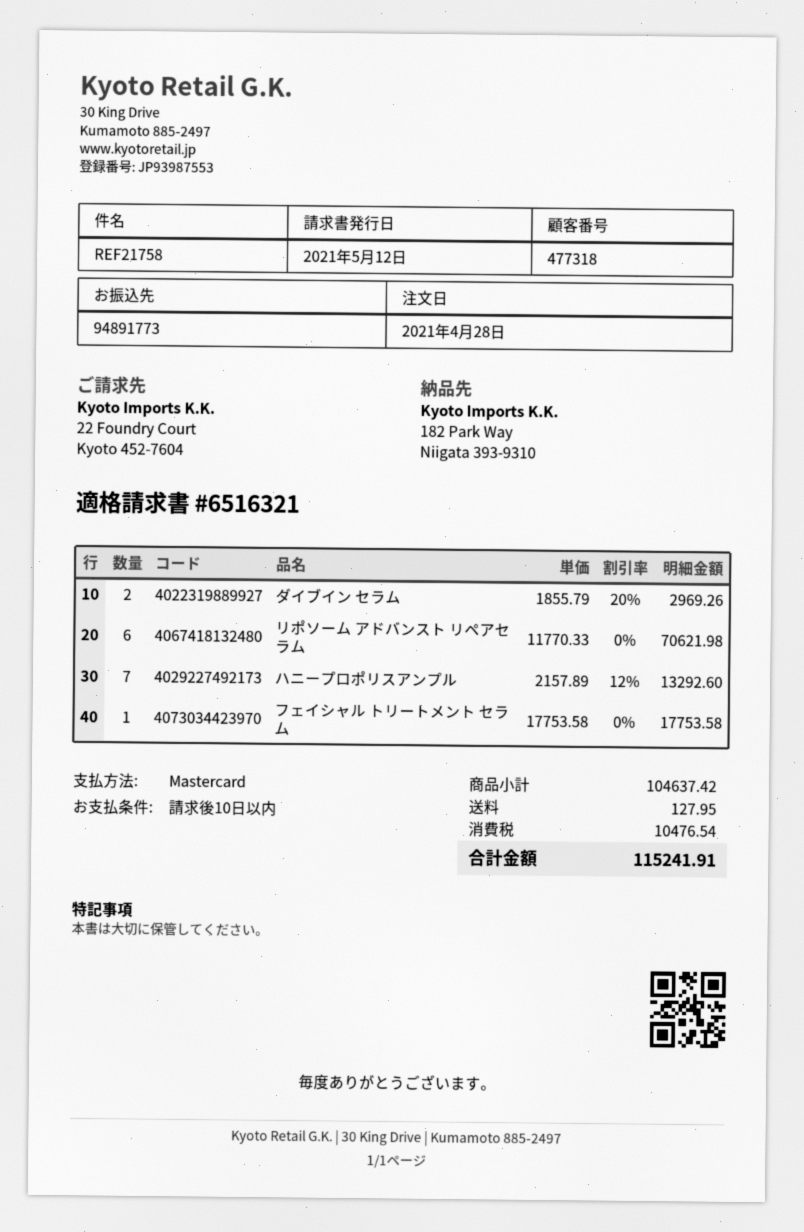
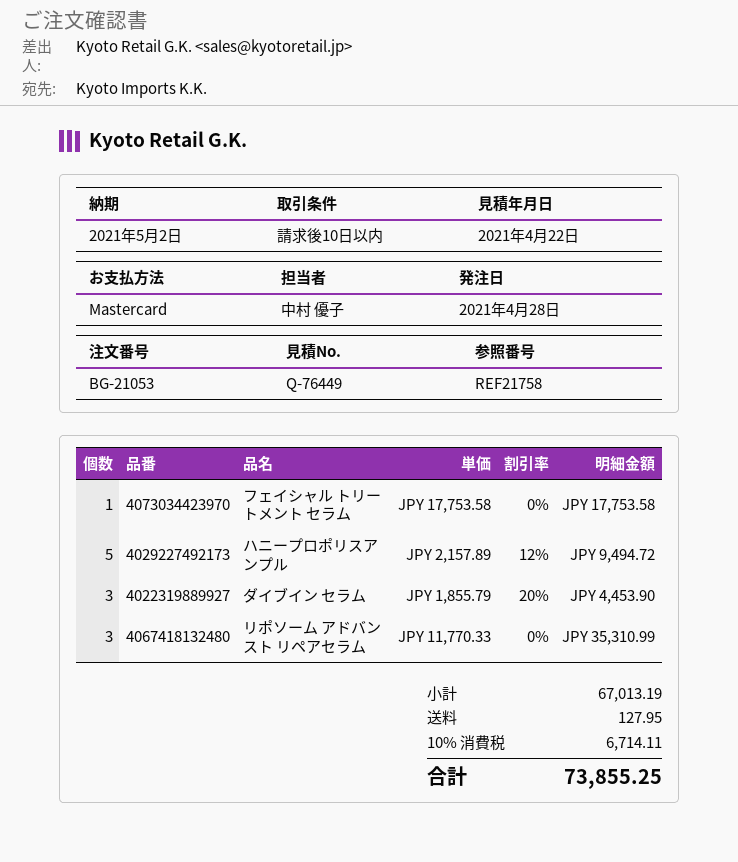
ダイブイン セラム: 2 x 1855.79 - 20% = 2969.26 -> 3 x 1855.79 - 20% = 4453.90
リポソーム アドバンスト リペアセラム: 6 x 11770.33 = 70621.98 -> 3 x 11770.33 = 35310.99
ハニープロポリスアンプル: 7 x 2157.89 - 12% = 13292.60 -> 5 x 2157.89 - 12% = 9494.72
subtotal: 104637.42 -> 67013.19
tax: 10476.54 -> 6714.11
total: 115241.91 -> 73855.25

